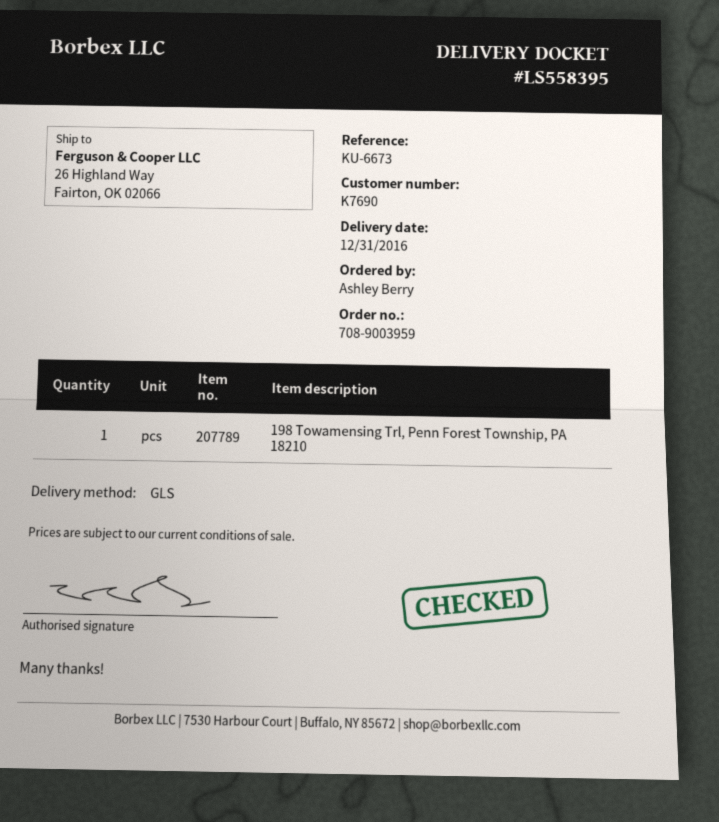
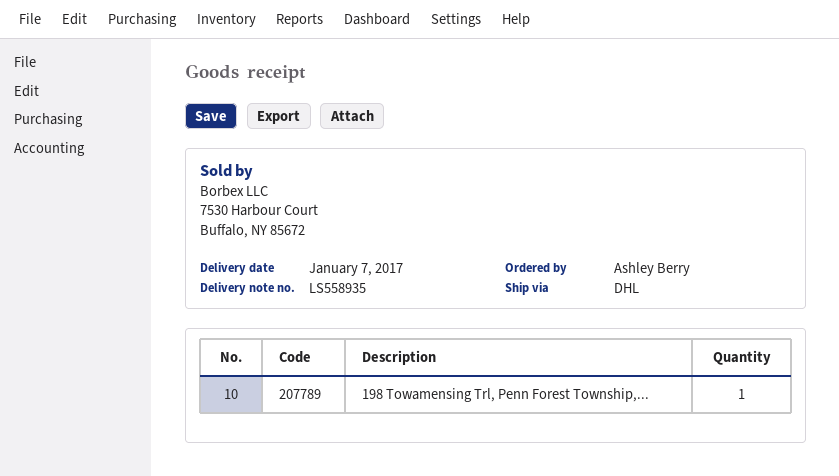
delivery note number: LS558395 -> LS558935
delivery date: 2016-12-31 -> 2017-01-07
shipping method: GLS -> DHL

